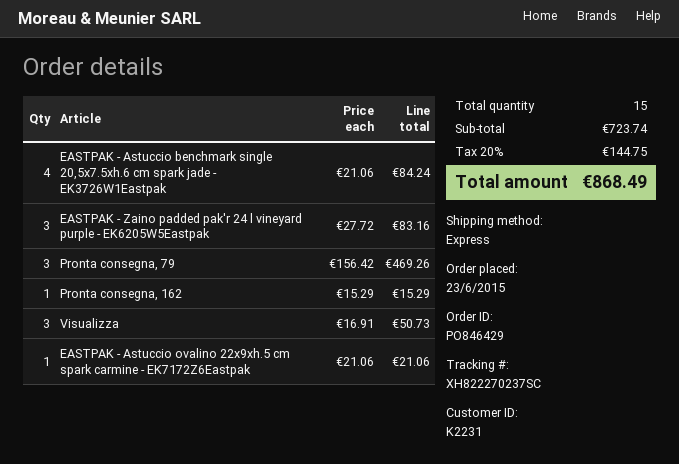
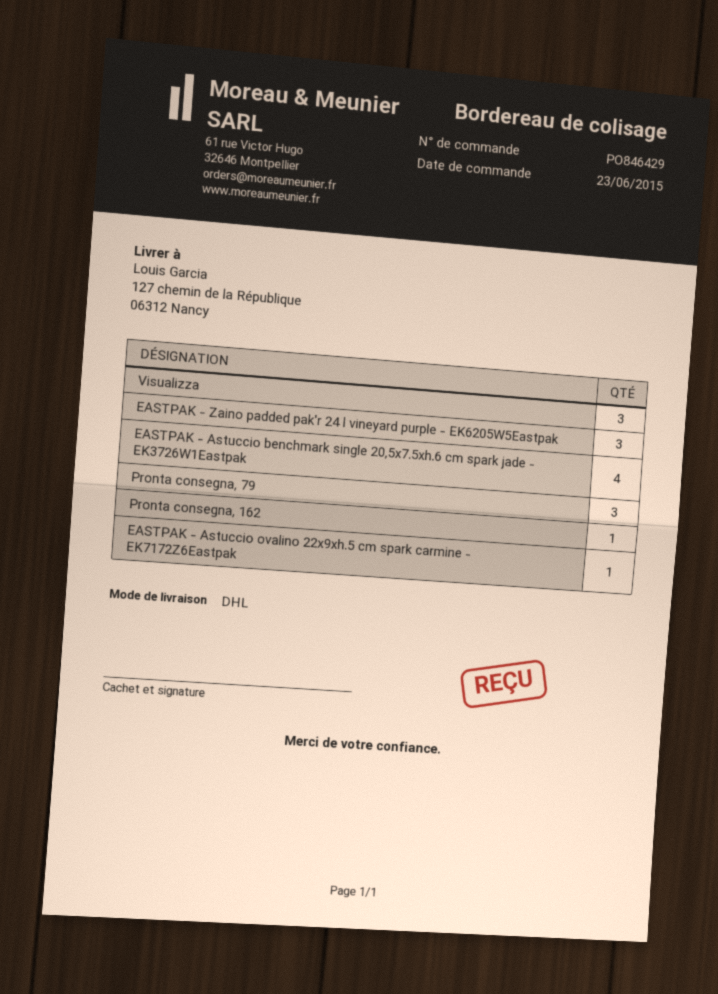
shipping method: express -> DHL

